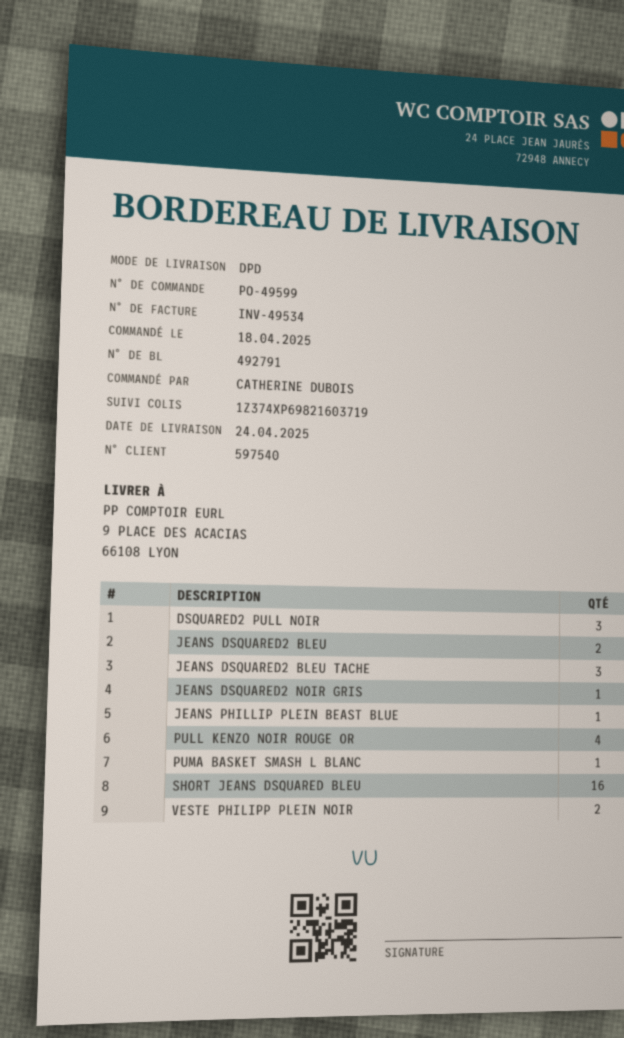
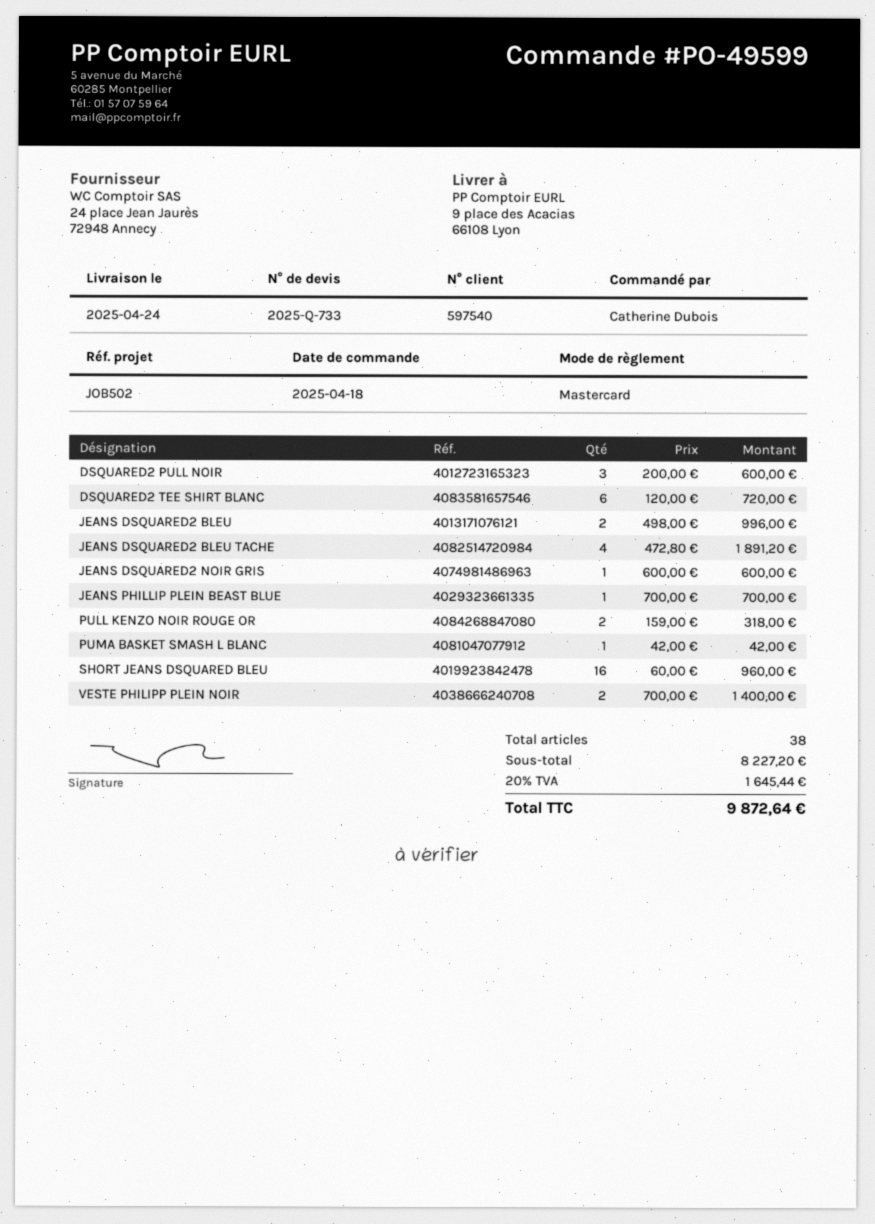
JEANS DSQUARED2 BLEU TACHE: 3 -> 4
PULL KENZO NOIR ROUGE OR: 4 -> 2
DSQUARED2 TEE SHIRT BLANC: none -> 6

